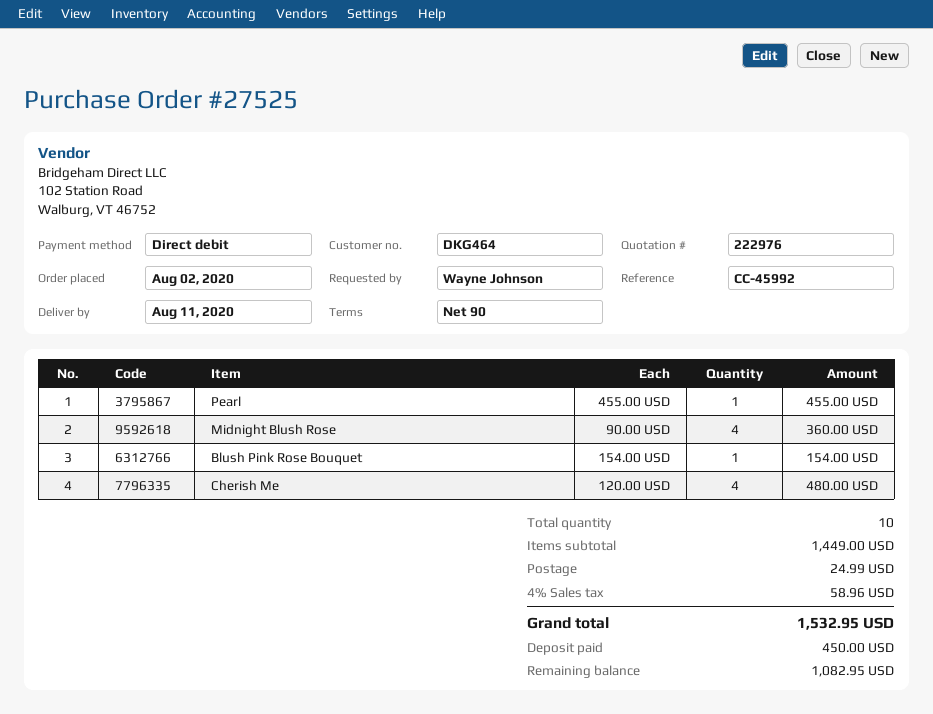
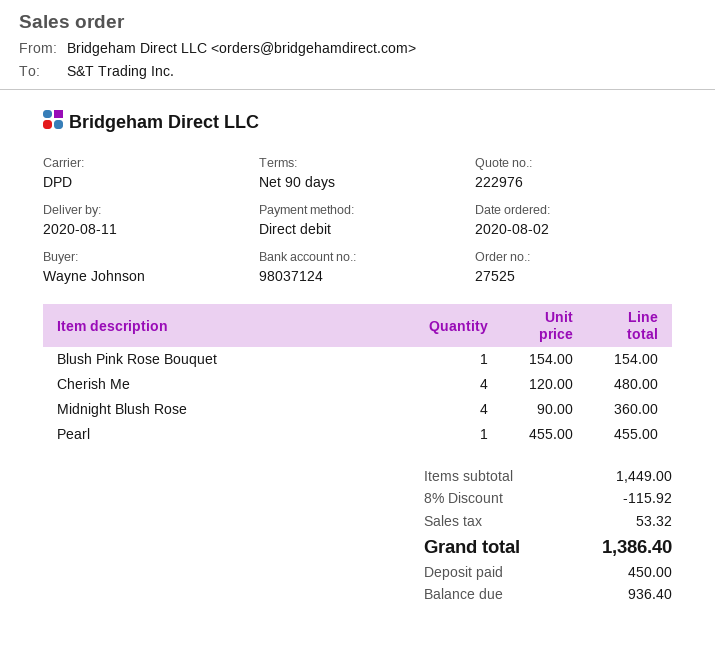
discount: none -> 8% = 115.92
shipping: 24.99 -> none
tax: 58.96 -> 53.32
total: 1532.95 -> 1386.40
balance: 1082.95 -> 936.40

